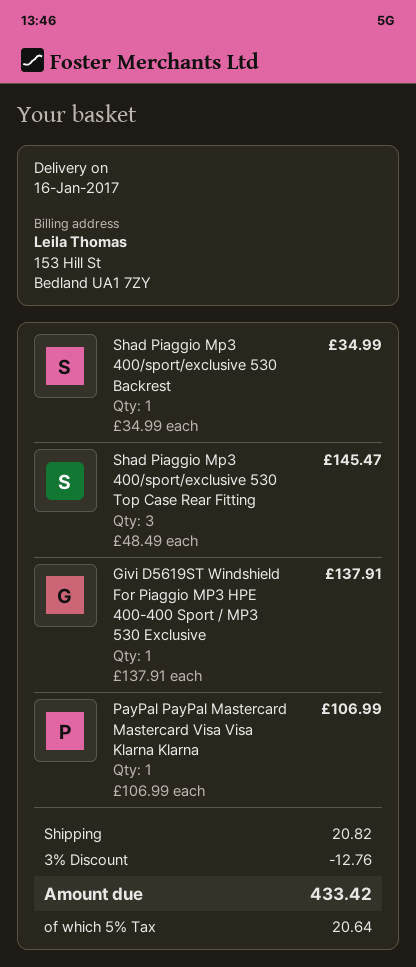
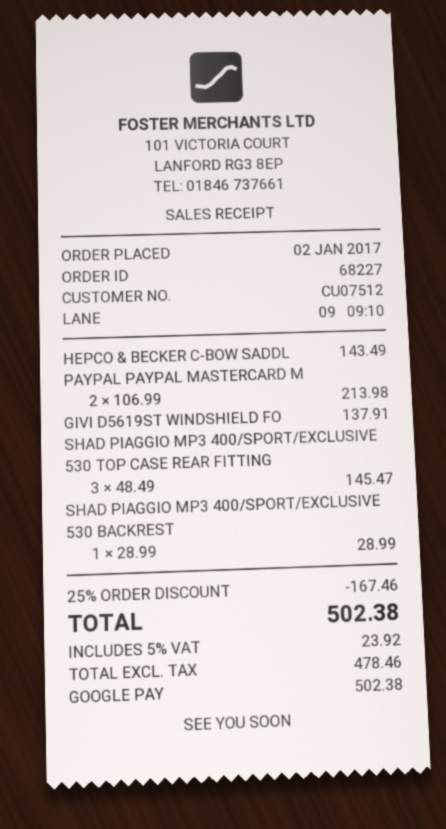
Shad Piaggio Mp3 400/sport/exclusive 530 Backrest: 1 x 34.99 = 34.99 -> 1 x 28.99 = 28.99
PayPal PayPal Mastercard Mastercard Visa Visa Klarna Klarna: 1 x 106.99 = 106.99 -> 2 x 106.99 = 213.98
HEPCO & BECKER C-BOW SADDL: none -> 1 x 143.49 = 143.49
discount: 3% = 12.76 -> 25% = 167.46
shipping: 20.82 -> none
tax: 5% = 20.64 -> 5% = 23.92
total: 433.42 -> 502.38

